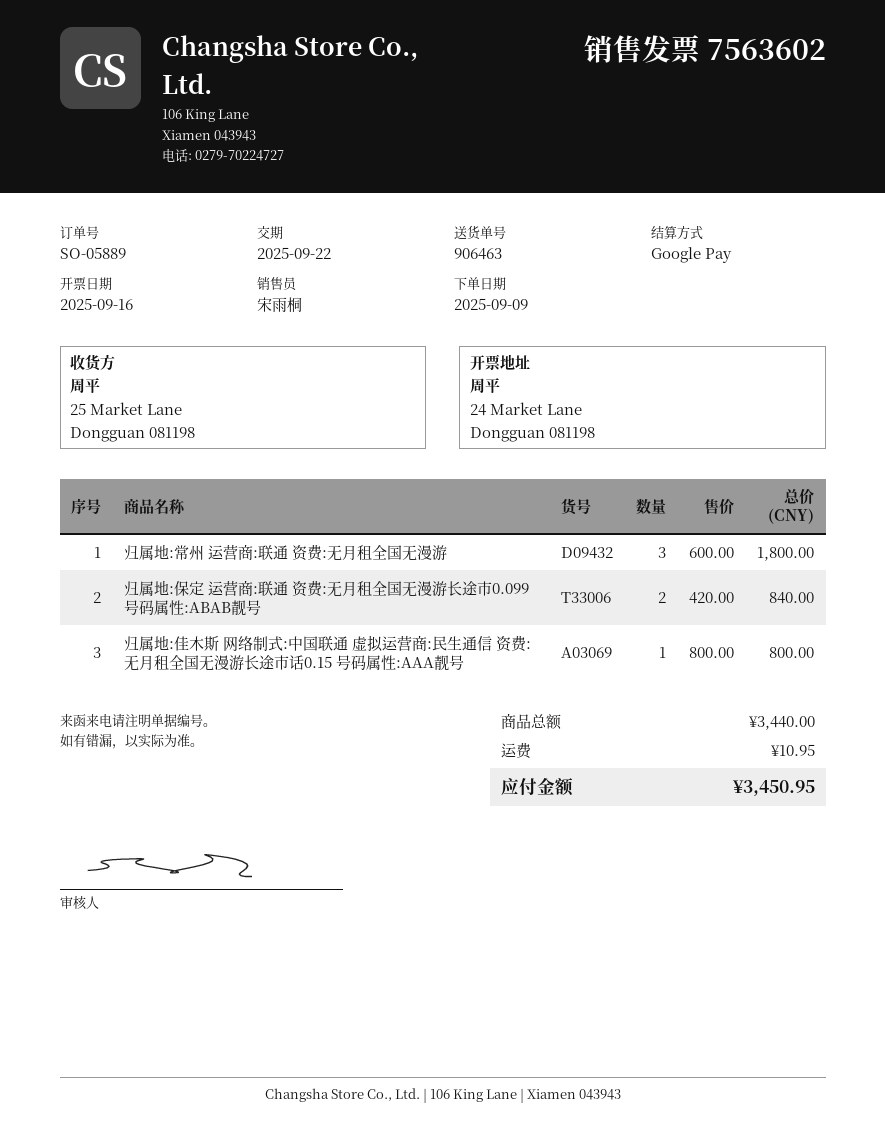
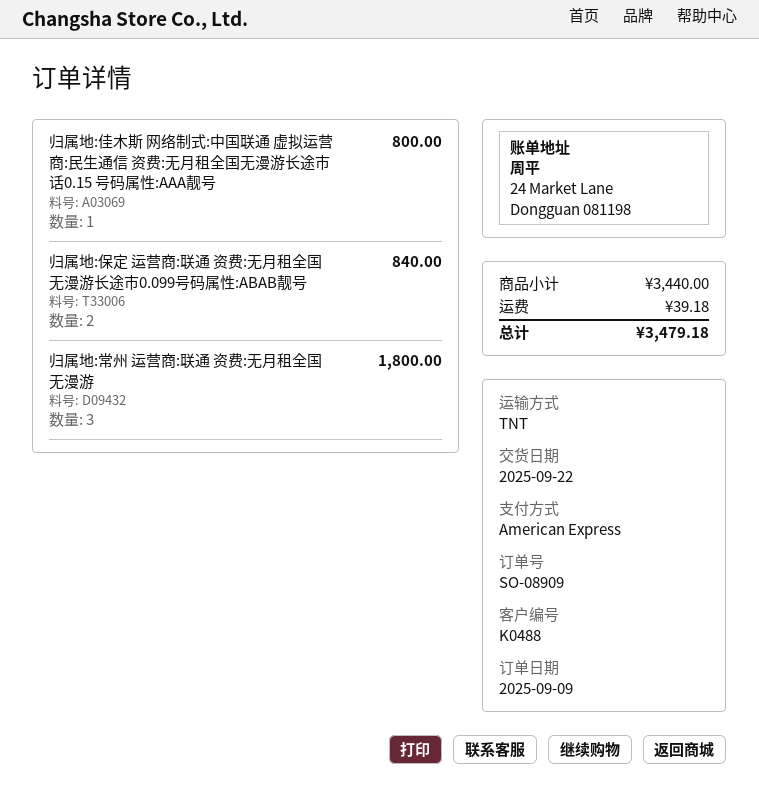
order number: SO-05889 -> SO-08909
payment method: Google Pay -> American Express
shipping: 10.95 -> 39.18
total: 3450.95 -> 3479.18

